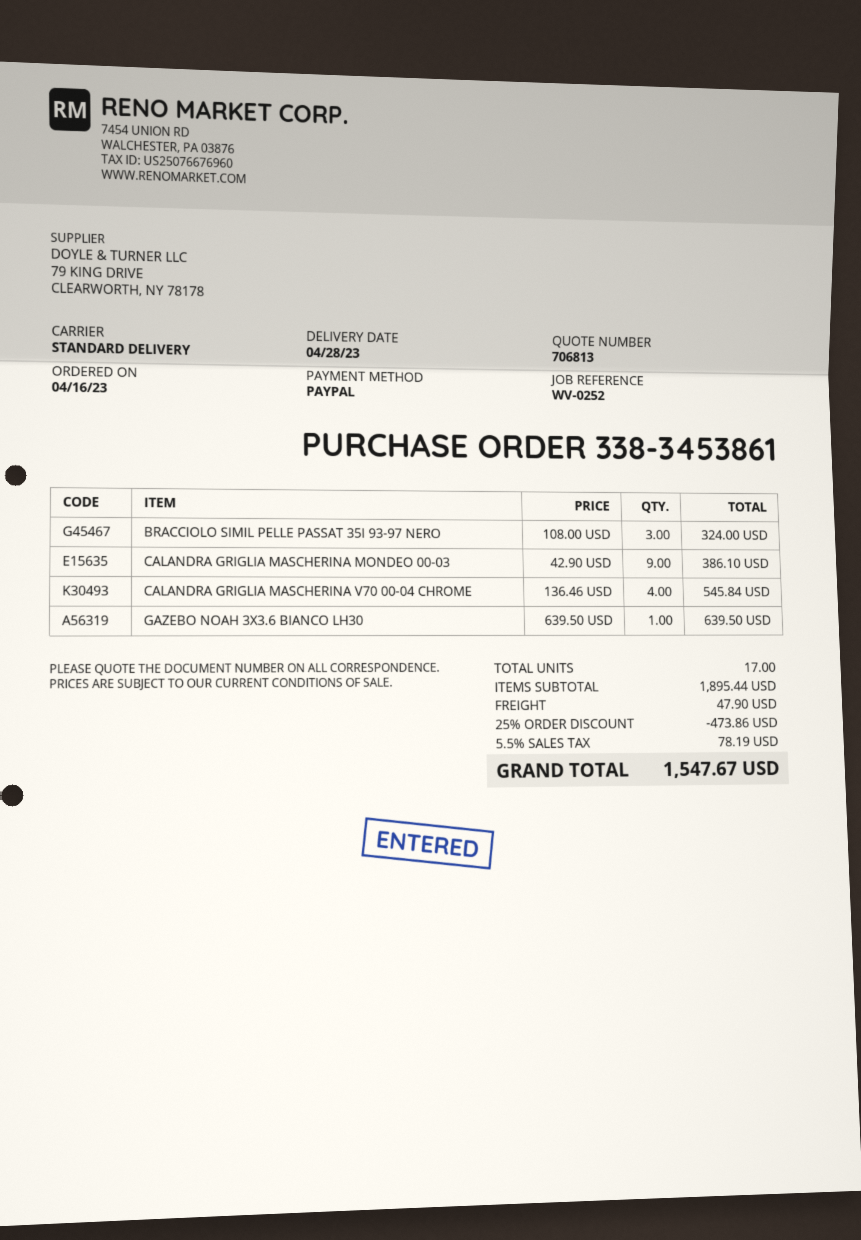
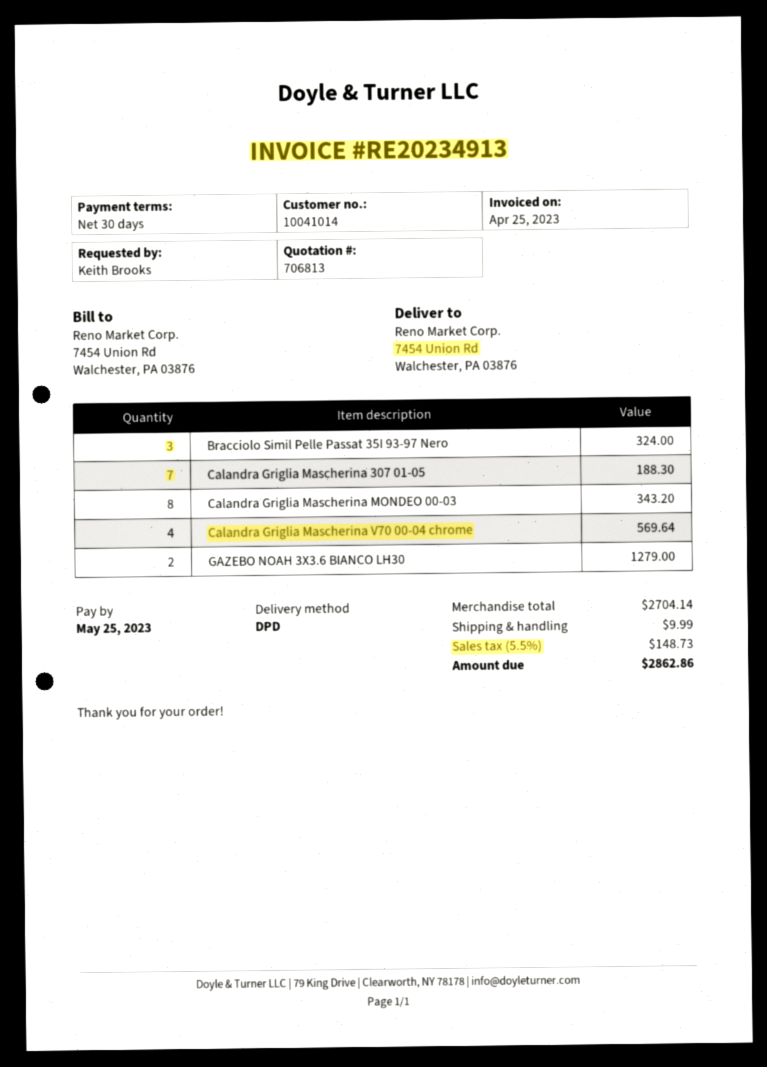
shipping method: standard -> DPD
CALANDRA GRIGLIA MASCHERINA MONDEO 00-03: 9 for 386.10 -> 8 for 343.20
CALANDRA GRIGLIA MASCHERINA V70 00-04 CHROME: 4 for 545.84 -> 4 for 569.64
GAZEBO NOAH 3X3.6 BIANCO LH30: 1 for 639.50 -> 2 for 1279.00
Calandra Griglia Mascherina 307 01-05: none -> 7 for 188.30
subtotal: 1895.44 -> 2704.14
discount: 25% = 473.86 -> none
shipping: 47.90 -> 9.99
tax: 5.5% = 78.19 -> 5.5% = 148.73
total: 1547.67 -> 2862.86

